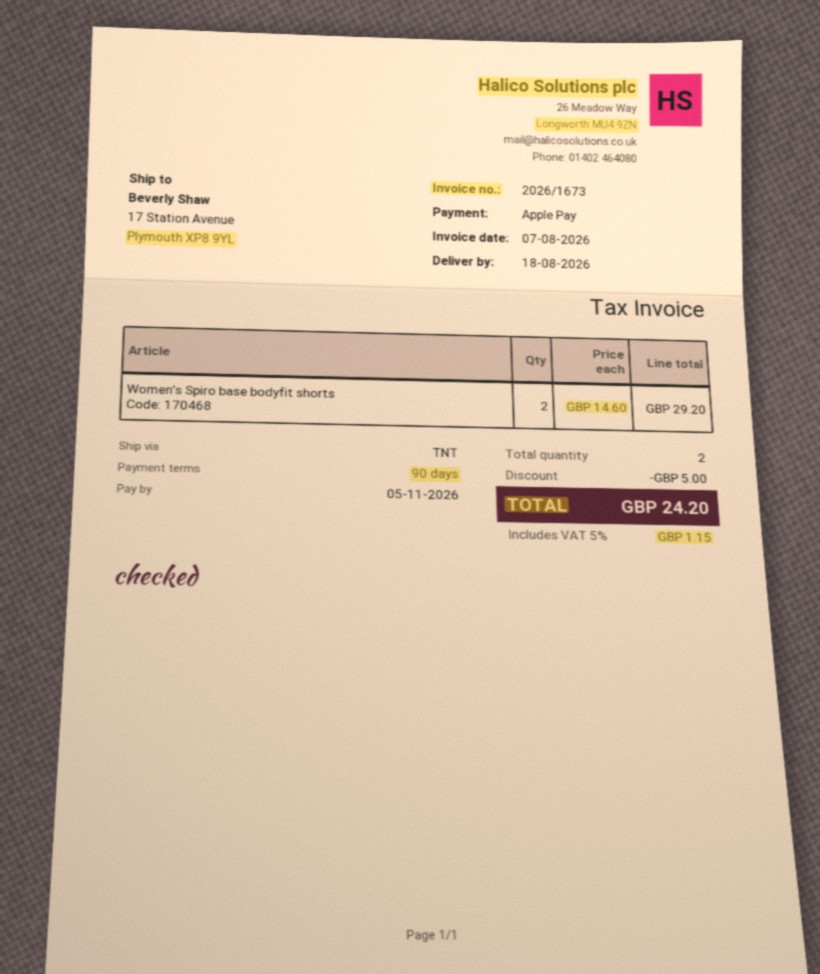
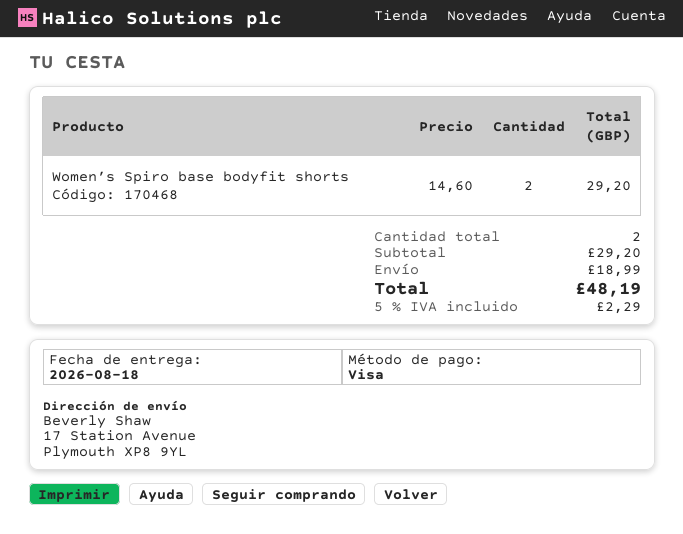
payment method: Apple Pay -> Visa
discount: 5.00 -> none
shipping: none -> 18.99
tax: 5% = 1.15 -> 5% = 2.29
total: 24.20 -> 48.19

